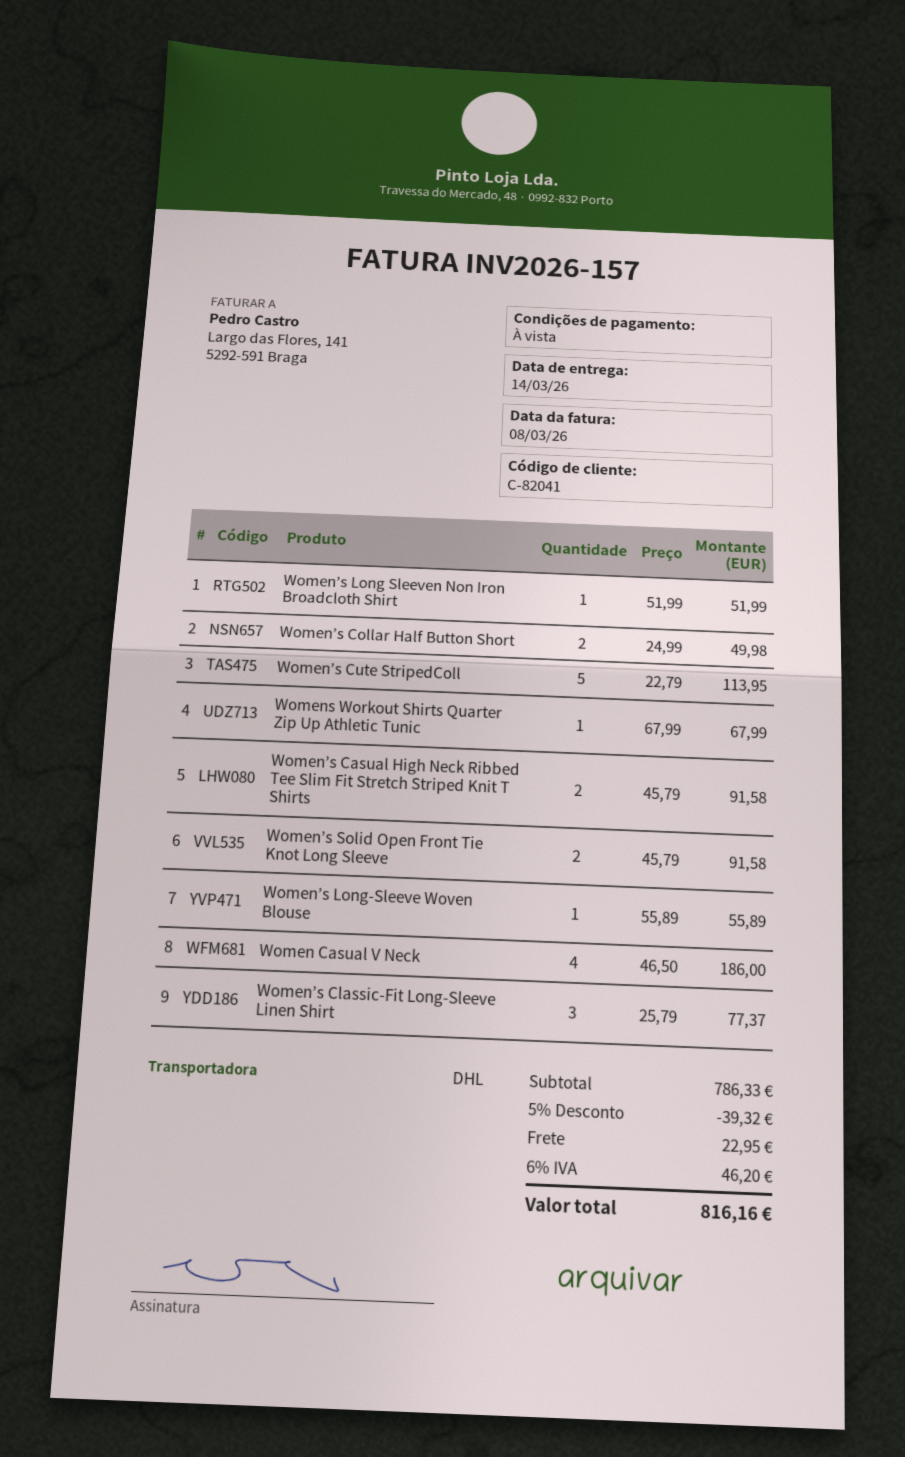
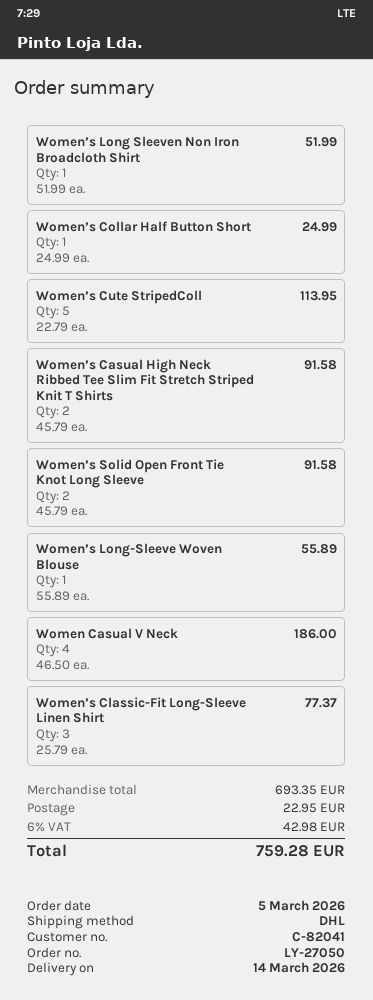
Women’s Collar Half Button Short: 2 x 24.99 = 49.98 -> 1 x 24.99 = 24.99
Womens Workout Shirts Quarter Zip Up Athletic Tunic: 1 x 67.99 = 67.99 -> none
subtotal: 786.33 -> 693.35
discount: 5% = 39.32 -> none
tax: 6% = 46.20 -> 6% = 42.98
total: 816.16 -> 759.28

